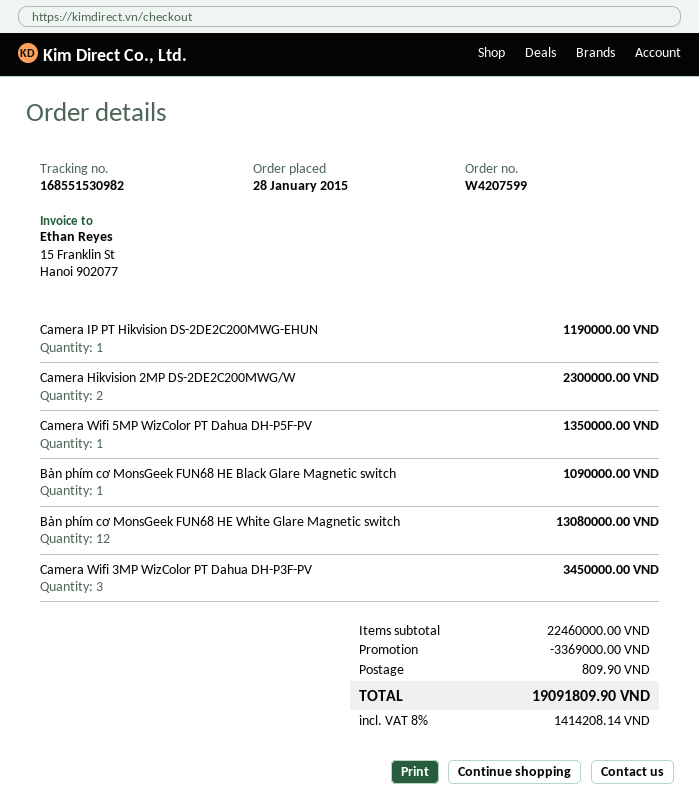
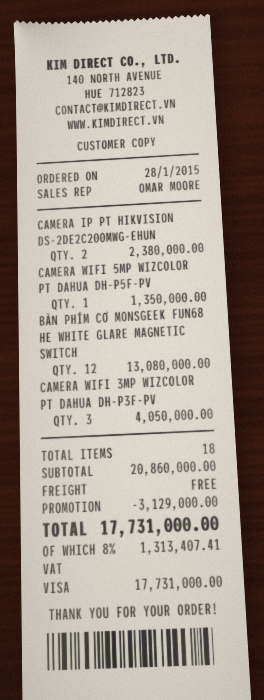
Camera IP PT Hikvision DS-2DE2C200MWG-EHUN: 1 for 1190000.00 -> 2 for 2380000.00
Camera Hikvision 2MP DS-2DE2C200MWG/W: 2 for 2300000.00 -> none
Bàn phím cơ MonsGeek FUN68 HE Black Glare Magnetic switch: 1 for 1090000.00 -> none
Camera Wifi 3MP WizColor PT Dahua DH-P3F-PV: 3 for 3450000.00 -> 3 for 4050000.00
subtotal: 22460000.00 -> 20860000.00
discount: 3369000.00 -> 3129000.00
shipping: 809.90 -> 0.00
tax: 8% = 1414208.14 -> 8% = 1313407.41
total: 19091809.90 -> 17731000.00

